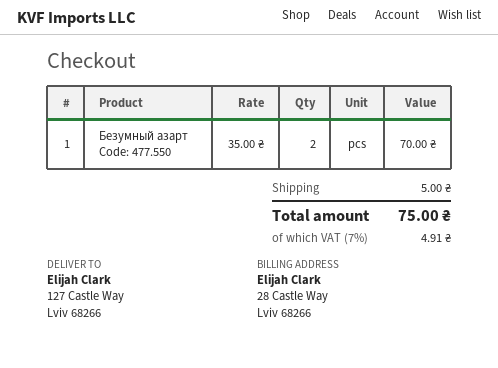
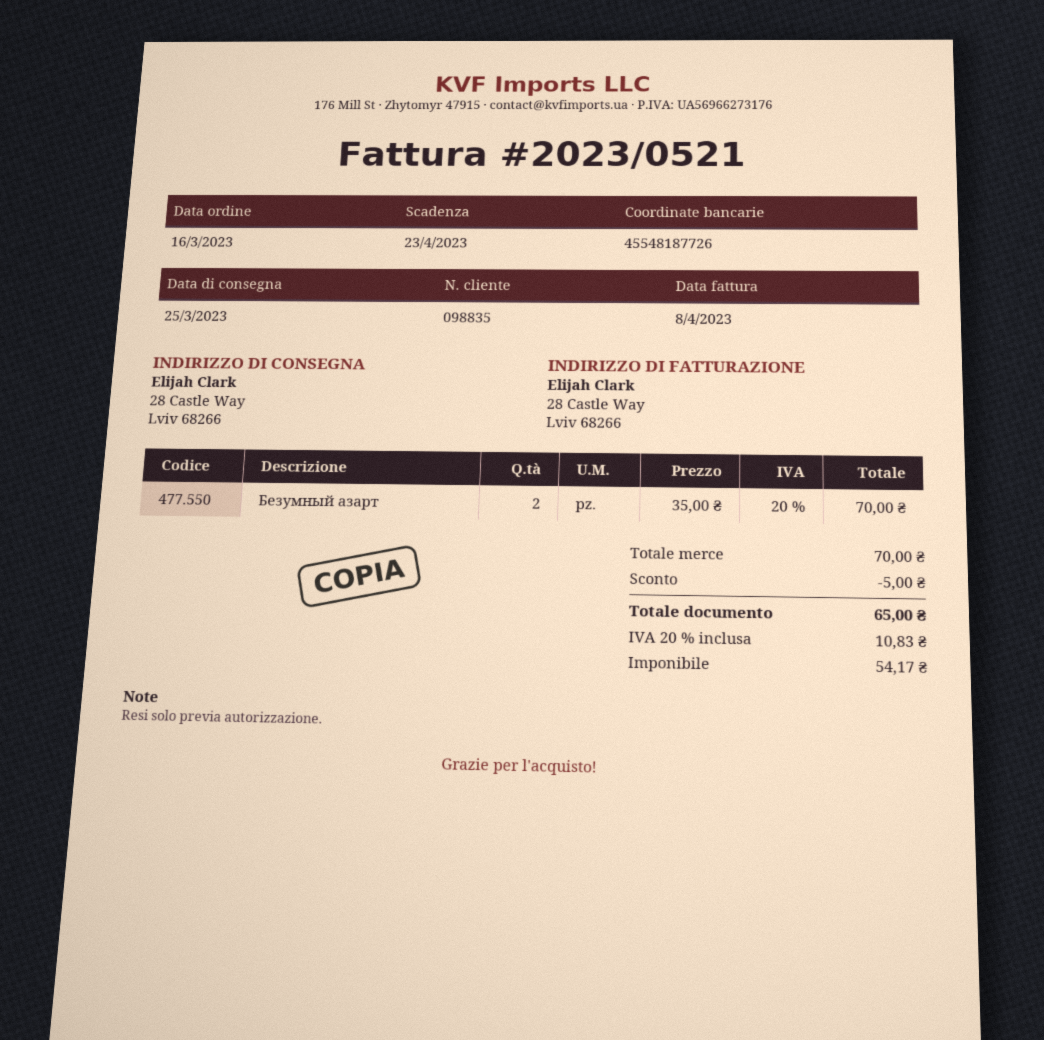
ship to: 127 Castle Way, Lviv 68266 -> 28 Castle Way, Lviv 68266
discount: none -> 5.00
shipping: 5.00 -> none
tax: 7% = 4.91 -> 20% = 10.83
total: 75.00 -> 65.00

